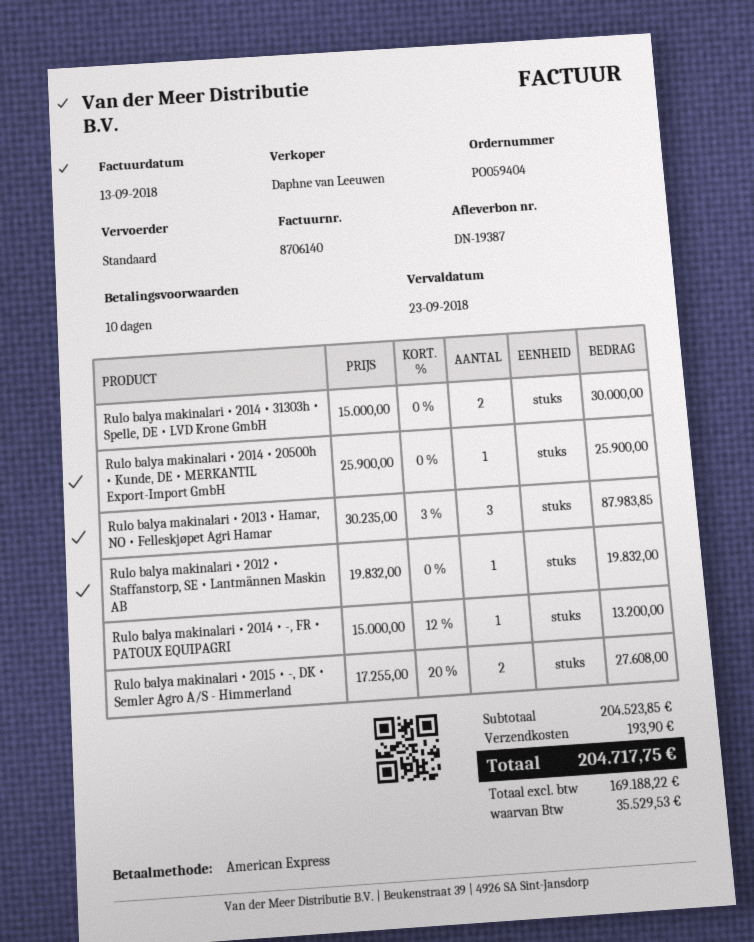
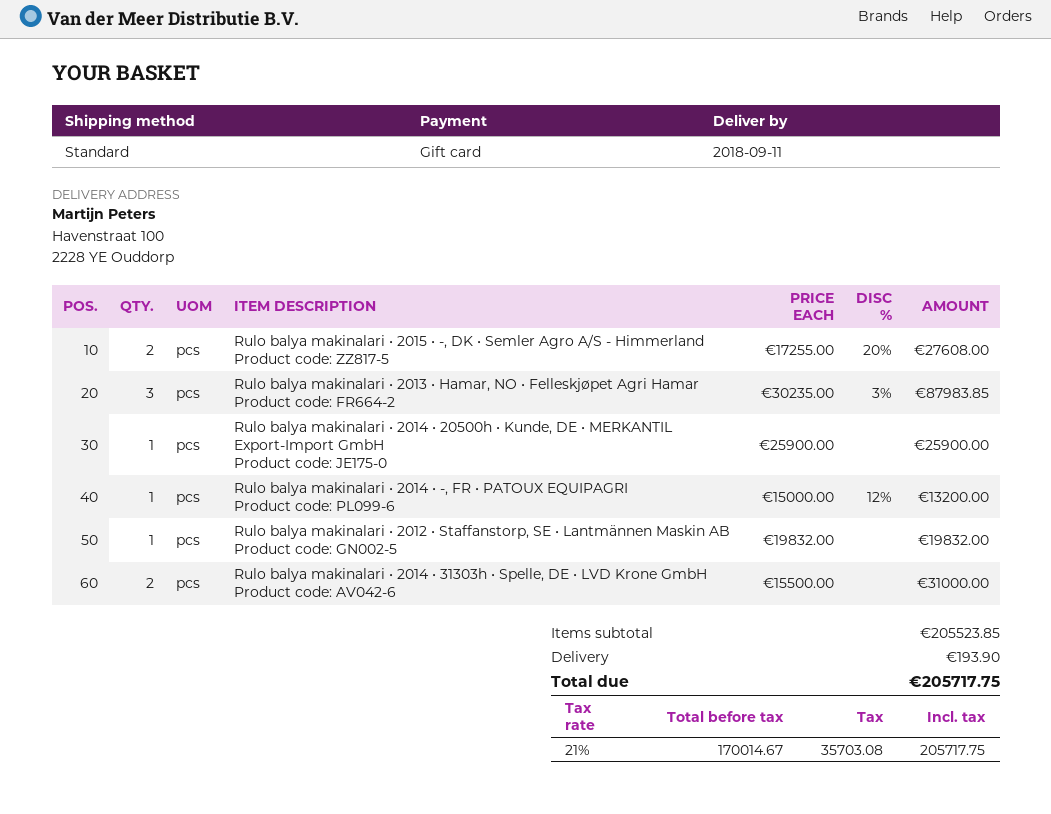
payment method: American Express -> gift card
Rulo balya makinalari • 2014 • 31303h • Spelle, DE • LVD Krone GmbH: 2 x 15000.00 = 30000.00 -> 2 x 15500.00 = 31000.00
subtotal: 204523.85 -> 205523.85
net: 169188.22 -> 170014.67
tax: 35529.53 -> 35703.08
total: 204717.75 -> 205717.75

